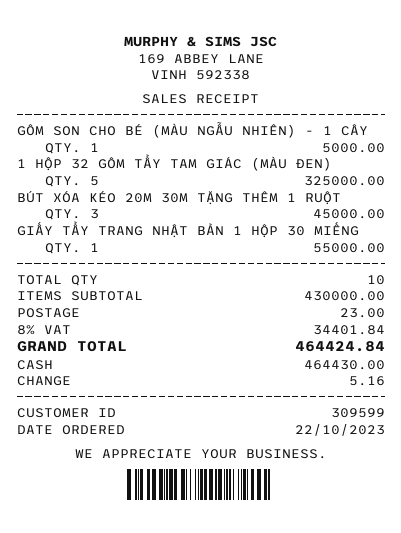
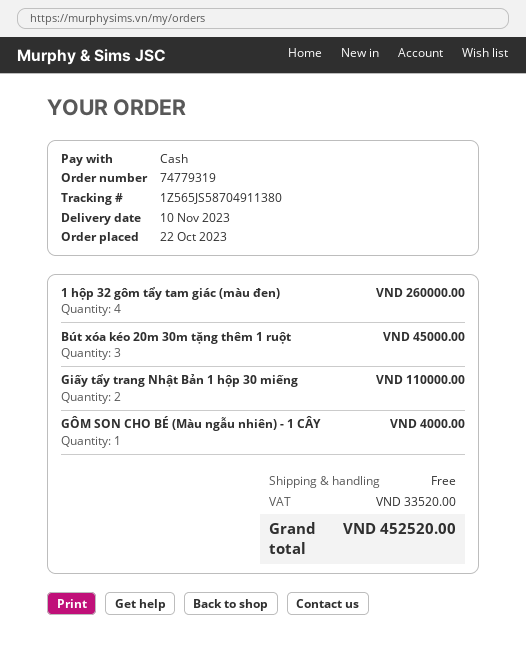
GÔM SON CHO BÉ (MÀU NGẪU NHIÊN) - 1 CÂY: 1 for 5000.00 -> 1 for 4000.00
1 HỘP 32 GÔM TẨY TAM GIÁC (MÀU ĐEN): 5 for 325000.00 -> 4 for 260000.00
GIẤY TẨY TRANG NHẬT BẢN 1 HỘP 30 MIẾNG: 1 for 55000.00 -> 2 for 110000.00
shipping: 23.00 -> 0.00
tax: 34401.84 -> 33520.00
total: 464424.84 -> 452520.00

